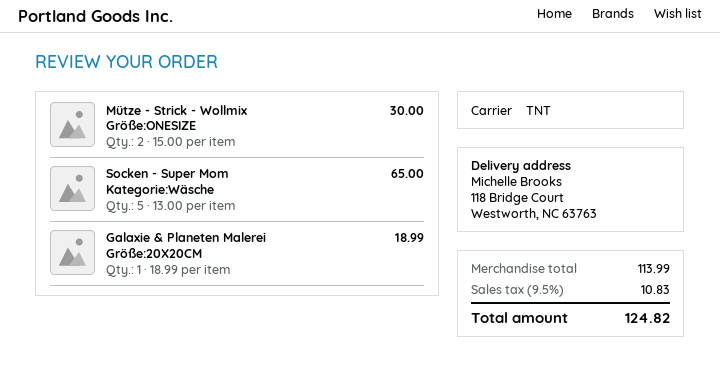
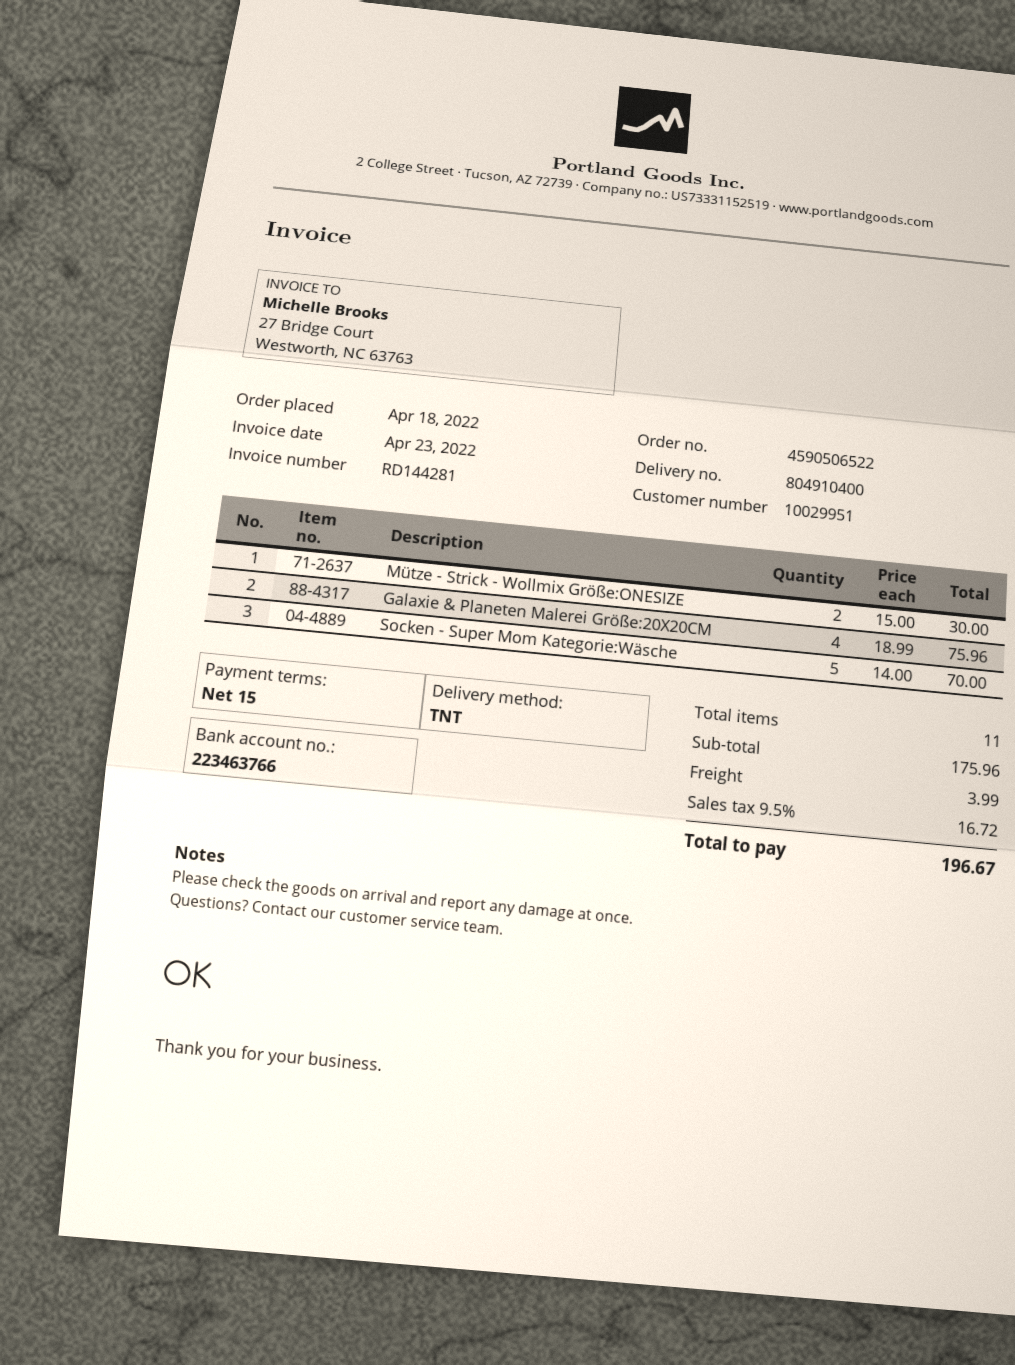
Socken - Super Mom Kategorie:Wäsche: 5 x 13.00 = 65.00 -> 5 x 14.00 = 70.00
Galaxie & Planeten Malerei Größe:20X20CM: 1 x 18.99 = 18.99 -> 4 x 18.99 = 75.96
subtotal: 113.99 -> 175.96
shipping: none -> 3.99
tax: 9.5% = 10.83 -> 9.5% = 16.72
total: 124.82 -> 196.67

